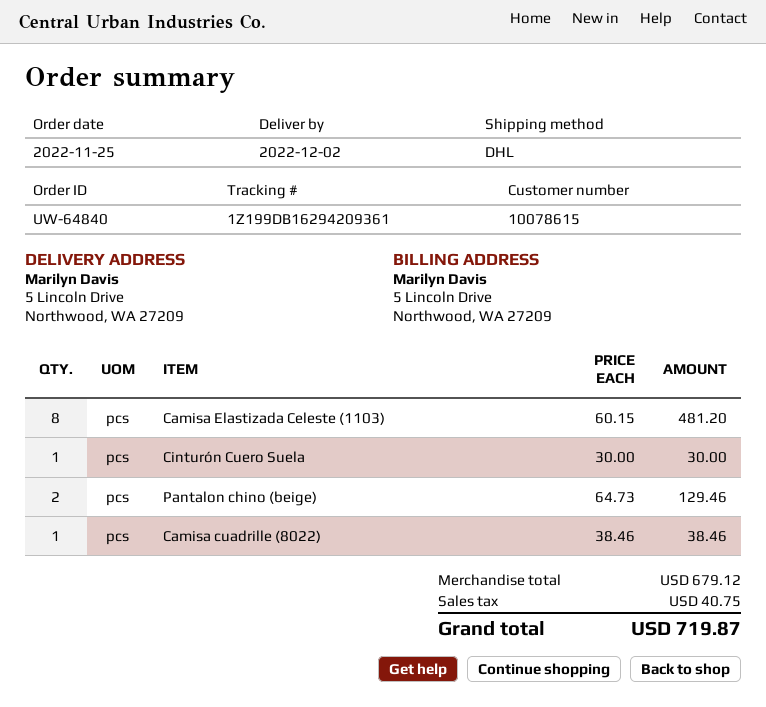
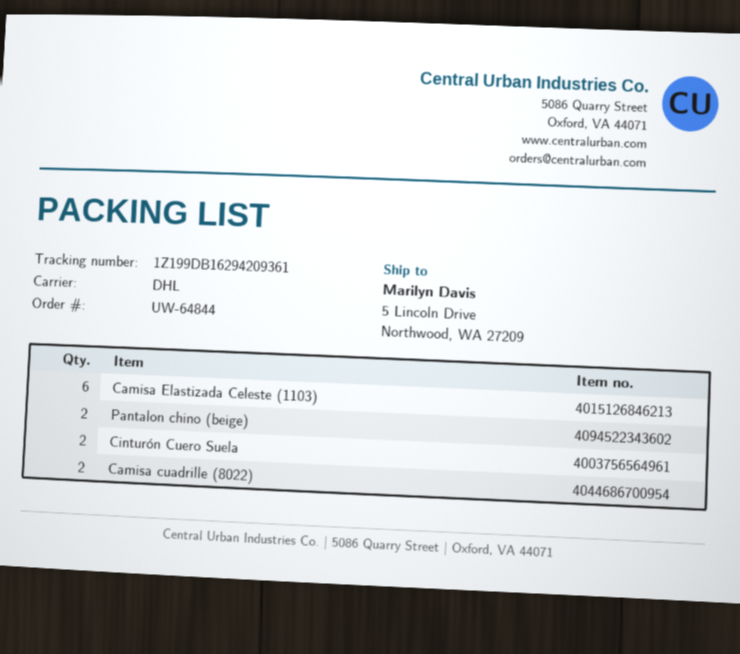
order number: UW-64840 -> UW-64844
Camisa Elastizada Celeste (1103): 8 -> 6
Cinturón Cuero Suela: 1 -> 2
Camisa cuadrille (8022): 1 -> 2

